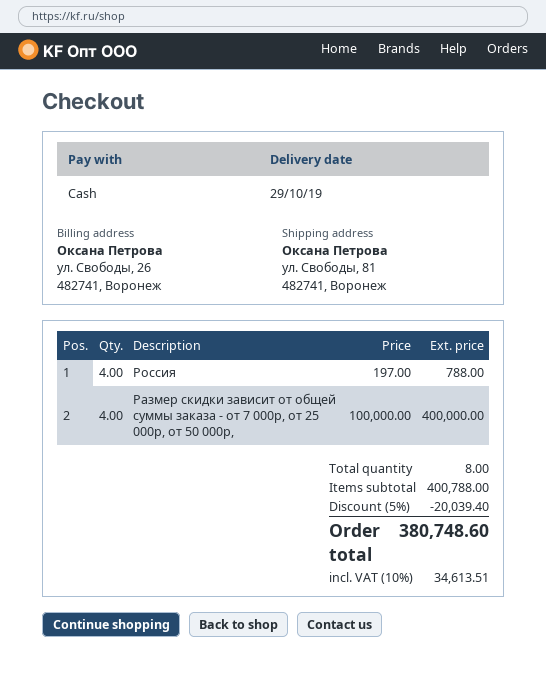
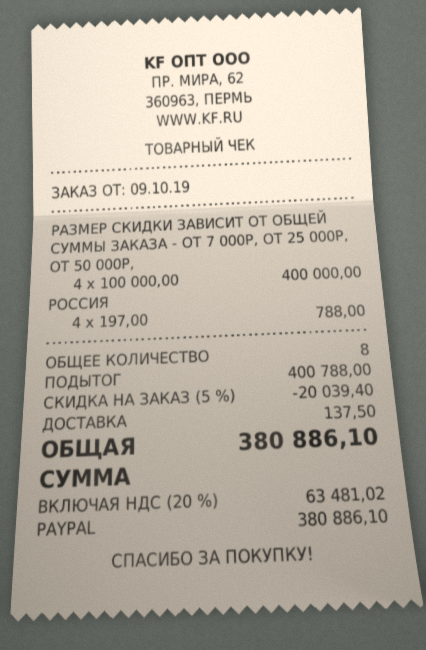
payment method: cash -> PayPal
shipping: none -> 137.50
tax: 10% = 34613.51 -> 20% = 63481.02
total: 380748.60 -> 380886.10

